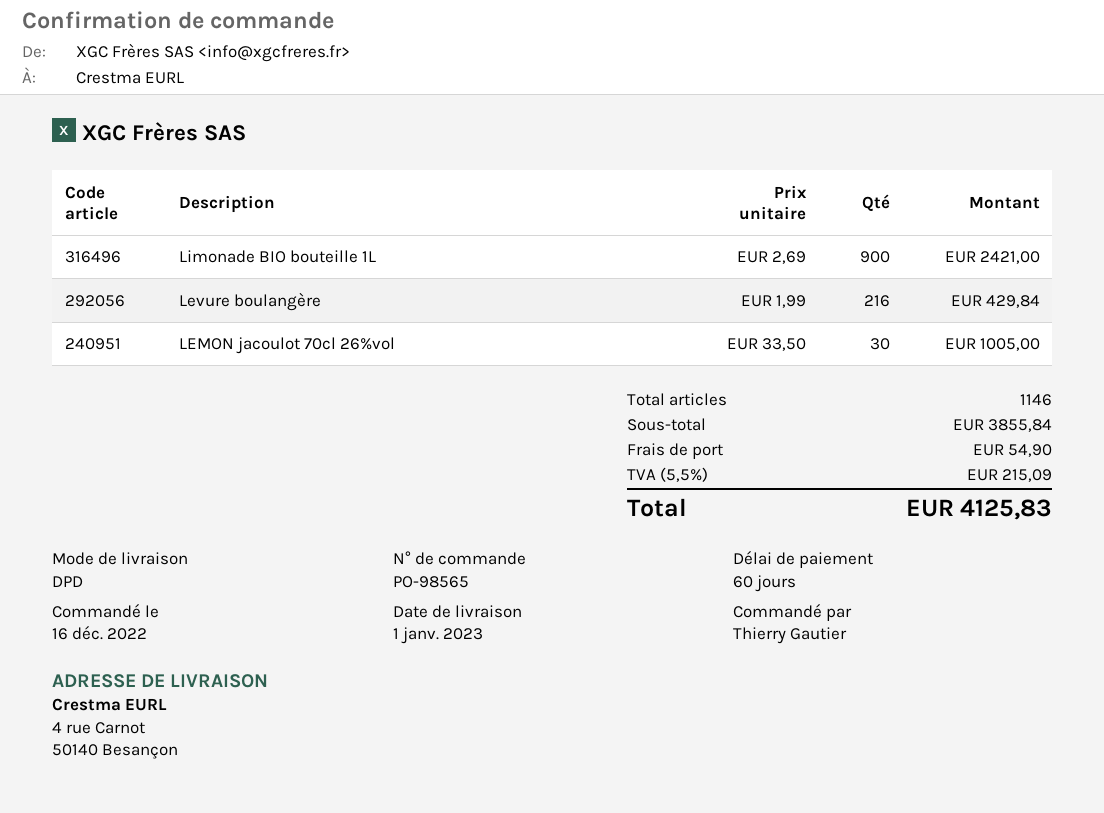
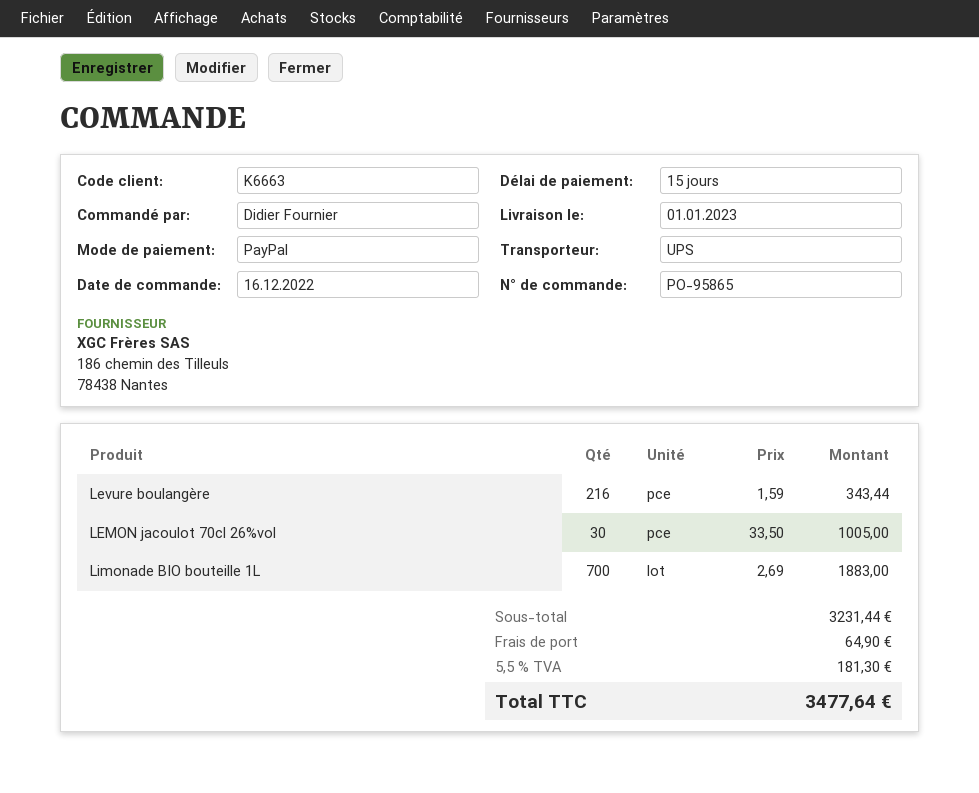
order number: PO-98565 -> PO-95865
payment terms: 60 days -> 15 days
ordered by: Thierry Gautier -> Didier Fournier
shipping method: DPD -> UPS
Limonade BIO bouteille 1L: 900 x 2.69 = 2421.00 -> 700 x 2.69 = 1883.00
Levure boulangère: 216 x 1.99 = 429.84 -> 216 x 1.59 = 343.44
subtotal: 3855.84 -> 3231.44
shipping: 54.90 -> 64.90
tax: 5.5% = 215.09 -> 5.5% = 181.30
total: 4125.83 -> 3477.64

